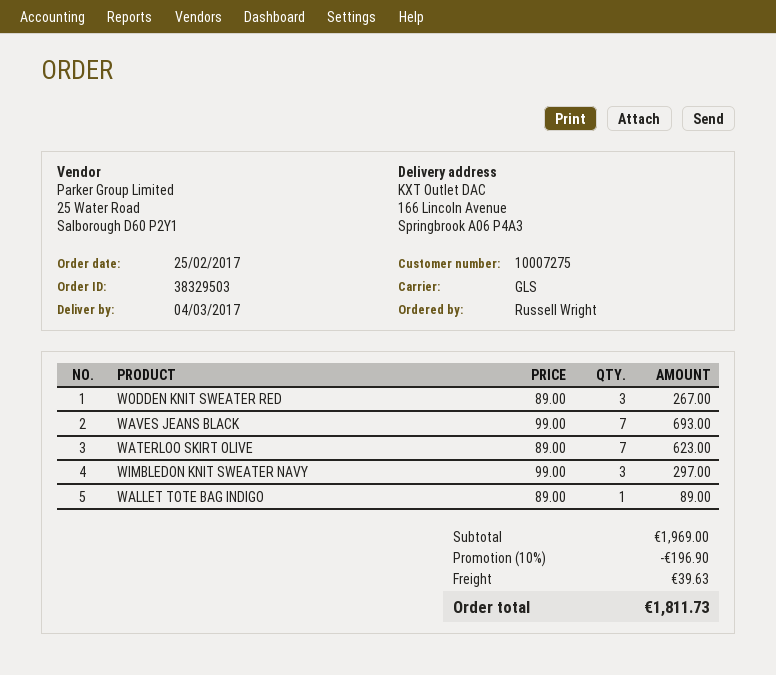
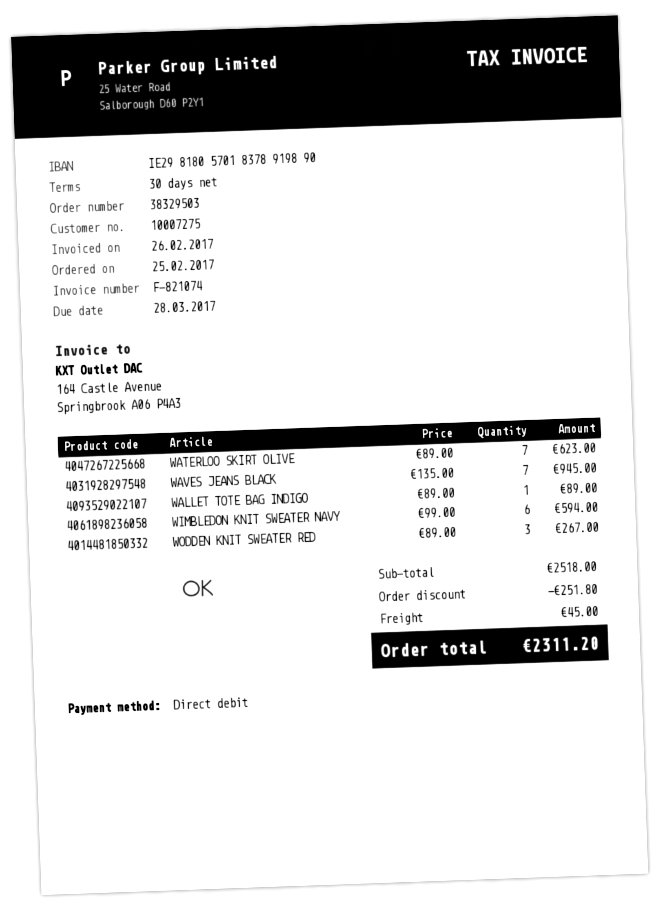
WAVES JEANS BLACK: 7 x 99.00 = 693.00 -> 7 x 135.00 = 945.00
WIMBLEDON KNIT SWEATER NAVY: 3 x 99.00 = 297.00 -> 6 x 99.00 = 594.00
subtotal: 1969.00 -> 2518.00
discount: 196.90 -> 251.80
shipping: 39.63 -> 45.00
total: 1811.73 -> 2311.20

